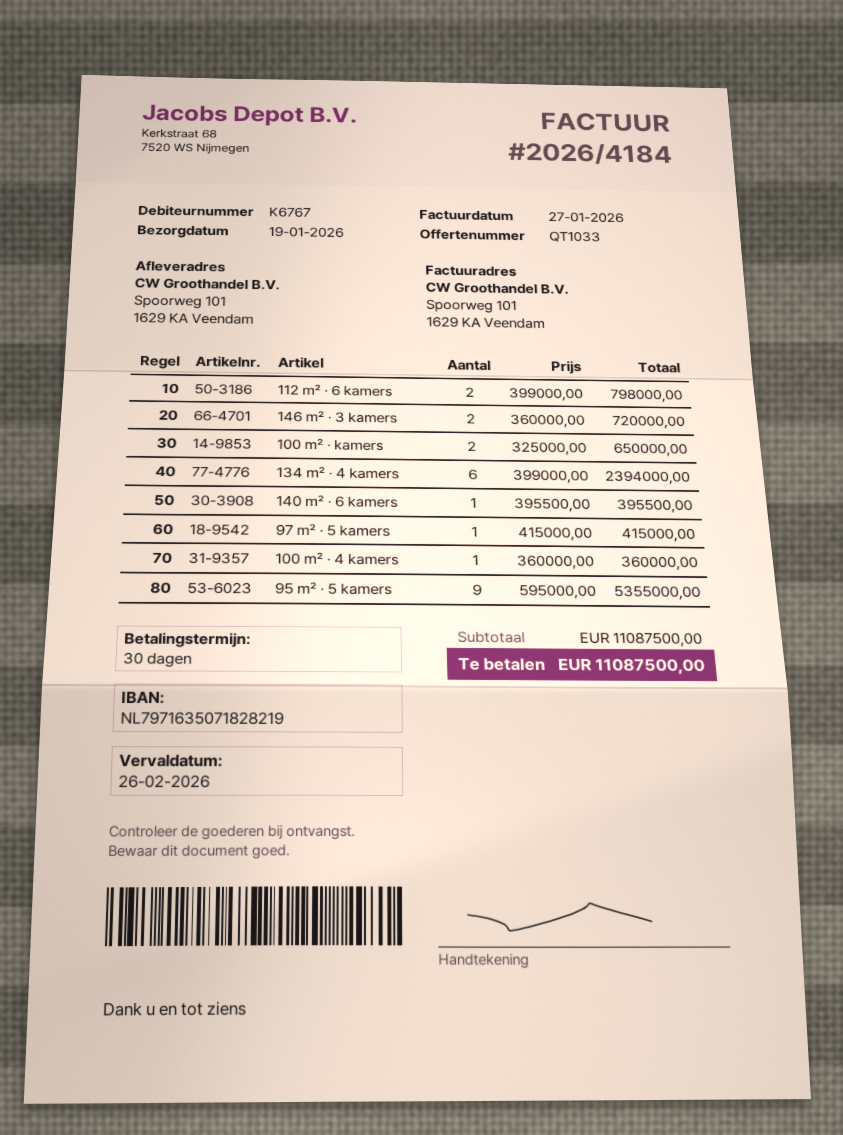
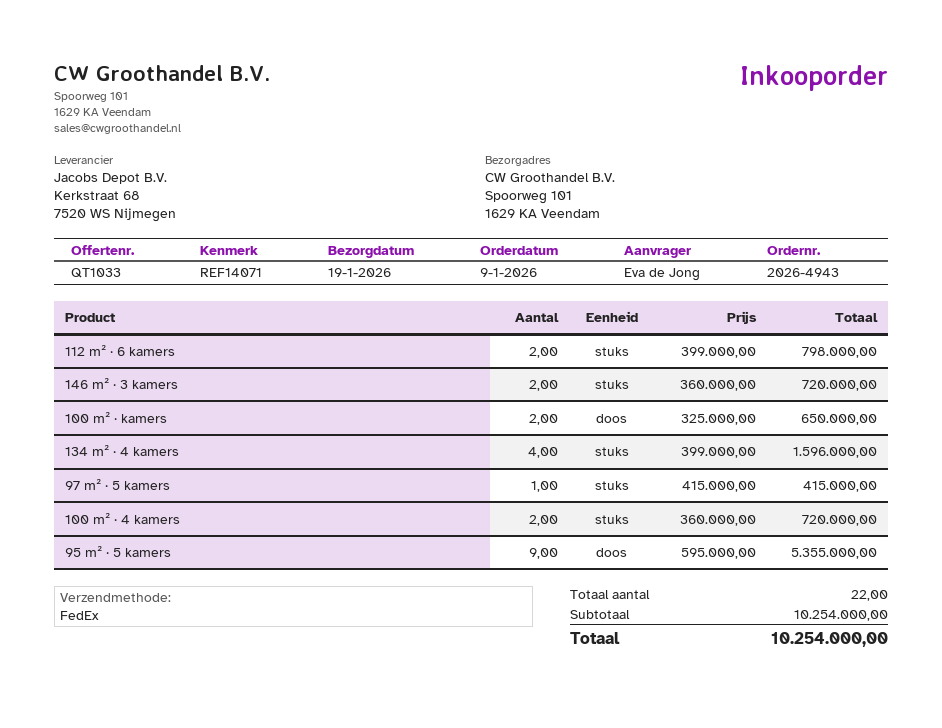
134 m² · 4 kamers: 6 x 399000.00 = 2394000.00 -> 4 x 399000.00 = 1596000.00
140 m² · 6 kamers: 1 x 395500.00 = 395500.00 -> none
100 m² · 4 kamers: 1 x 360000.00 = 360000.00 -> 2 x 360000.00 = 720000.00
subtotal: 11087500.00 -> 10254000.00
total: 11087500.00 -> 10254000.00

